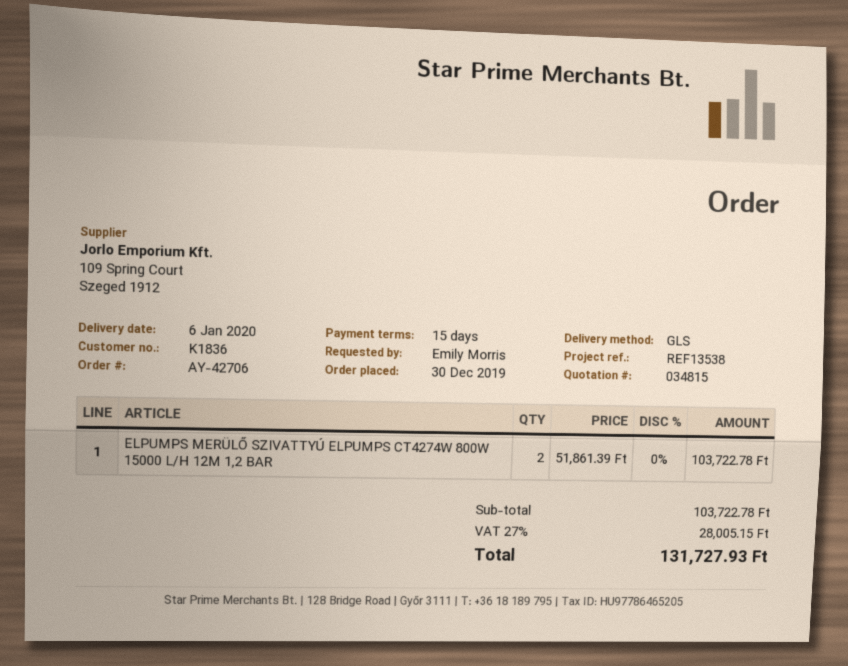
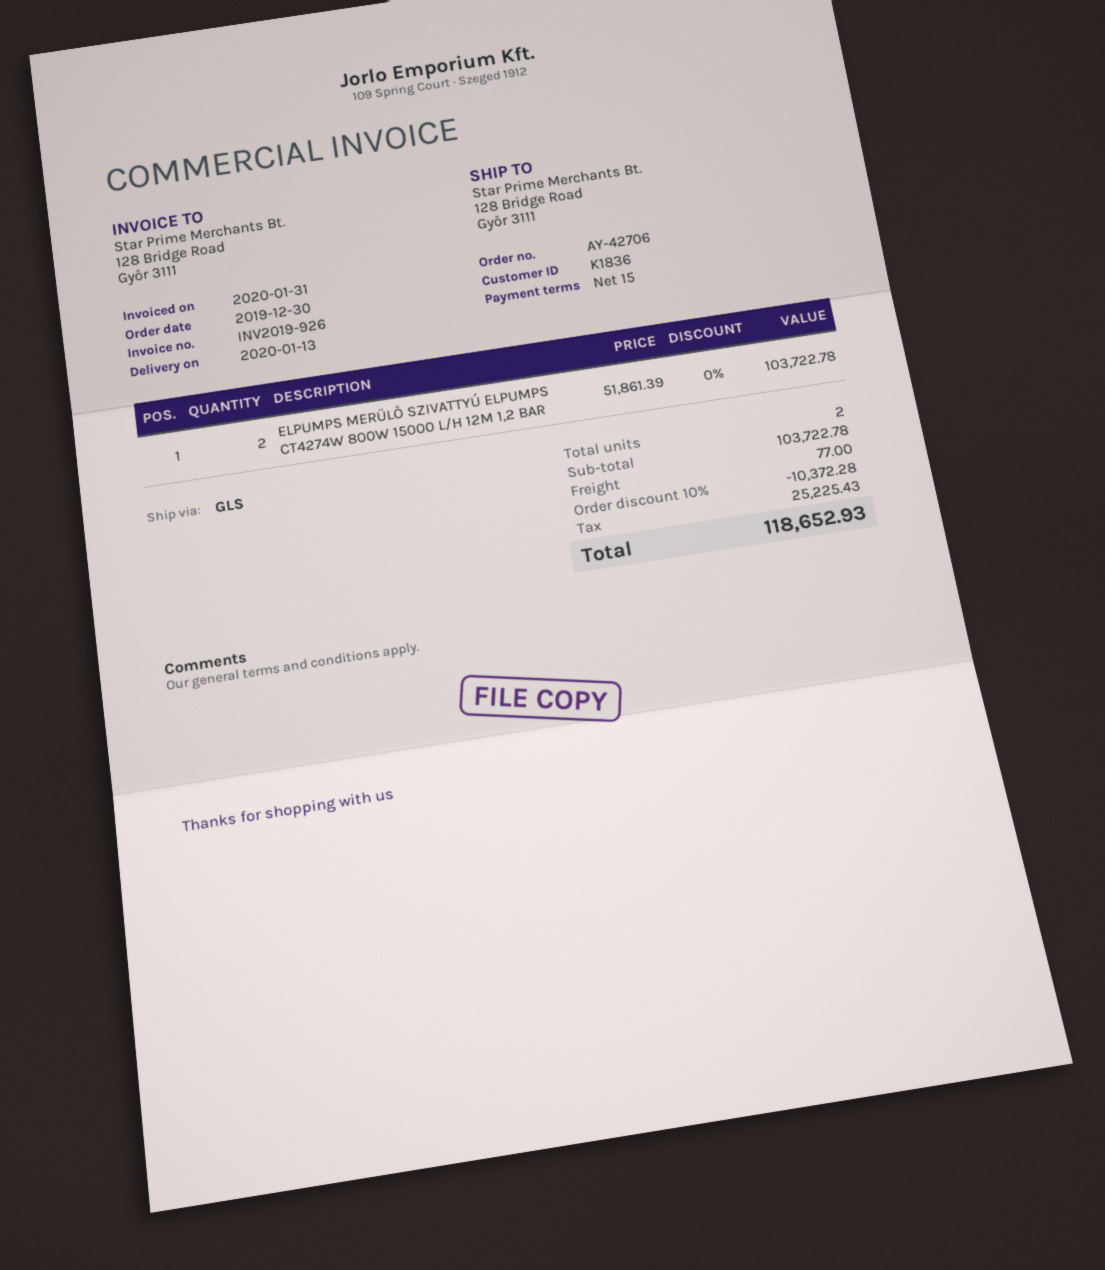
delivery date: 2020-01-06 -> 2020-01-13
discount: none -> 10% = 10372.28
shipping: none -> 77.00
tax: 28005.15 -> 25225.43
total: 131727.93 -> 118652.93

